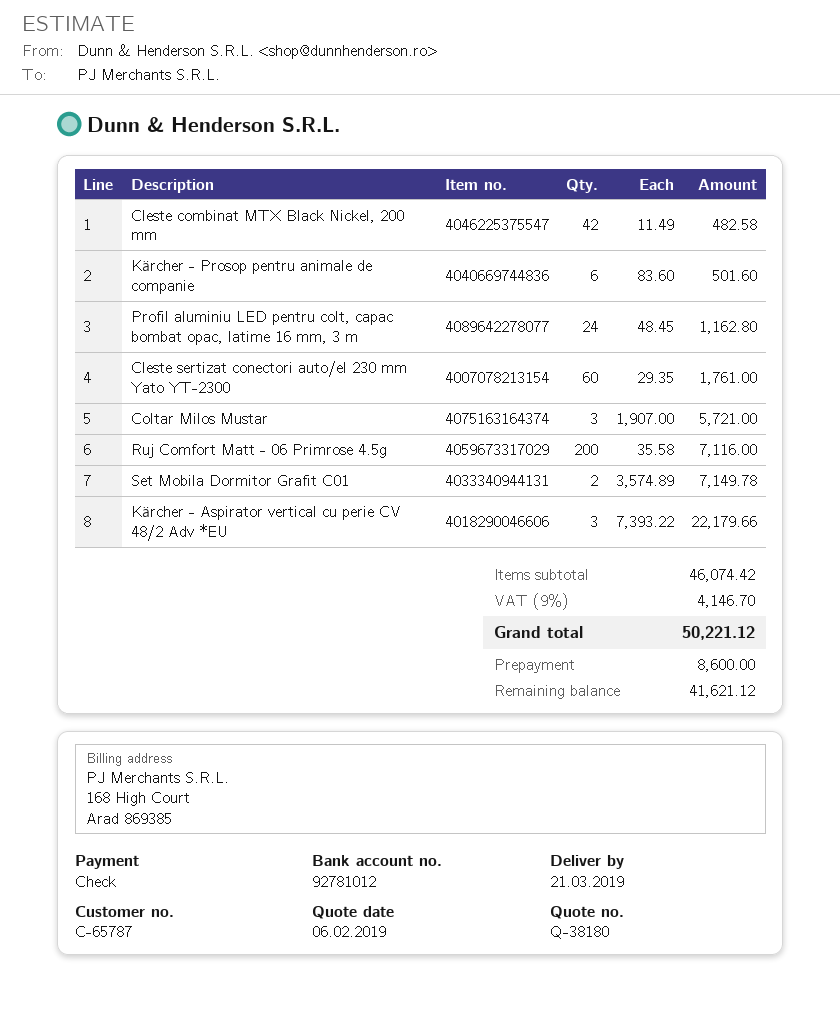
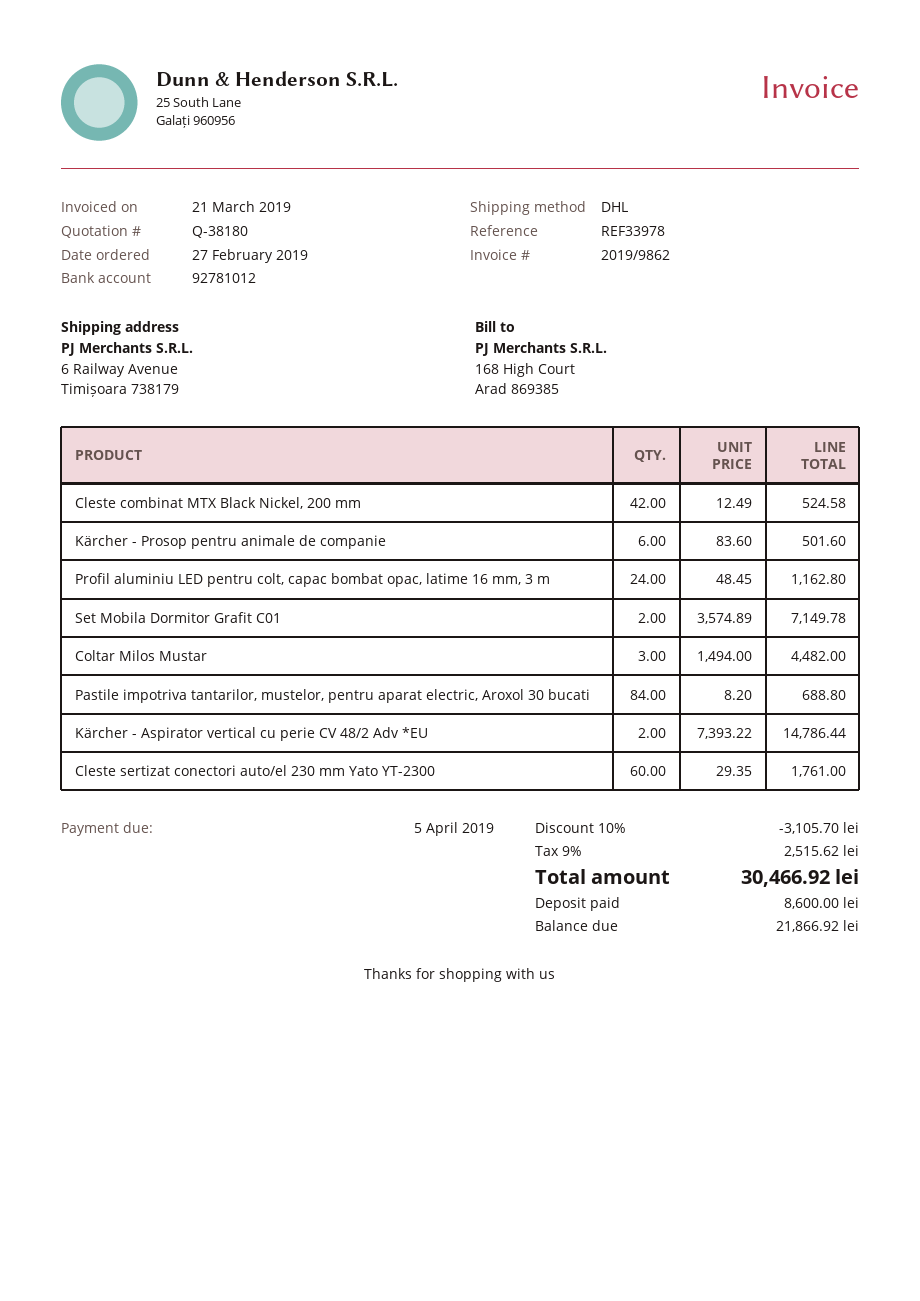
Cleste combinat MTX Black Nickel, 200 mm: 42 x 11.49 = 482.58 -> 42 x 12.49 = 524.58
Coltar Milos Mustar: 3 x 1907.00 = 5721.00 -> 3 x 1494.00 = 4482.00
Ruj Comfort Matt - 06 Primrose 4.5g: 200 x 35.58 = 7116.00 -> none
Kärcher - Aspirator vertical cu perie CV 48/2 Adv *EU: 3 x 7393.22 = 22179.66 -> 2 x 7393.22 = 14786.44
Pastile impotriva tantarilor, mustelor, pentru aparat electric, Aroxol 30 bucati: none -> 84 x 8.20 = 688.80
discount: none -> 10% = 3105.70
tax: 9% = 4146.70 -> 9% = 2515.62
total: 50221.12 -> 30466.92
balance: 41621.12 -> 21866.92

